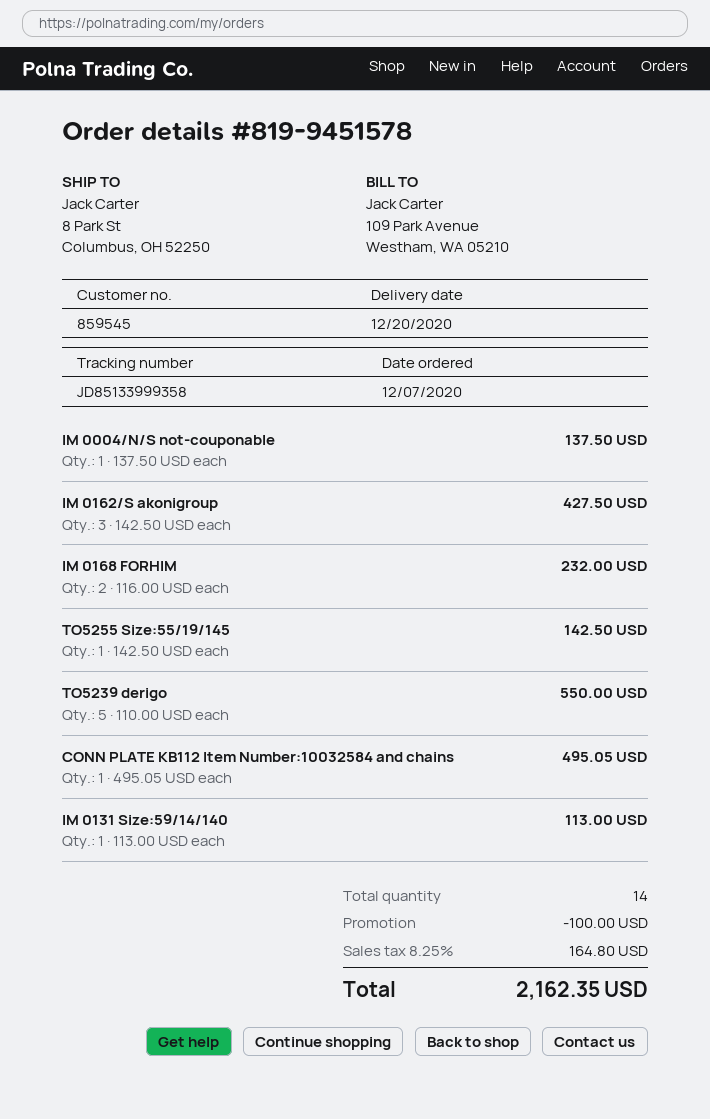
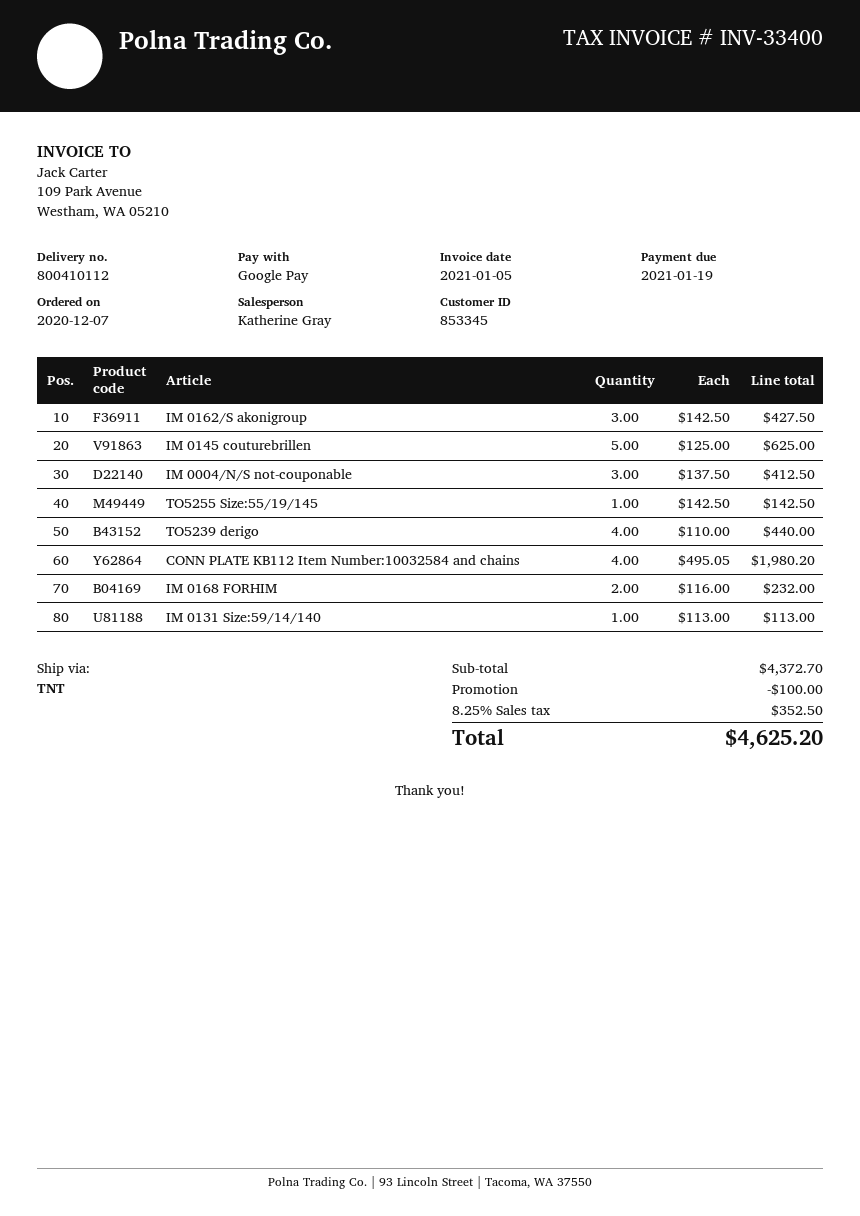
customer number: 859545 -> 853345
IM 0004/N/S not-couponable: 1 x 137.50 = 137.50 -> 3 x 137.50 = 412.50
TO5239 derigo: 5 x 110.00 = 550.00 -> 4 x 110.00 = 440.00
CONN PLATE KB112 Item Number:10032584 and chains: 1 x 495.05 = 495.05 -> 4 x 495.05 = 1980.20
IM 0145 couturebrillen: none -> 5 x 125.00 = 625.00
tax: 8.25% = 164.80 -> 8.25% = 352.50
total: 2162.35 -> 4625.20

